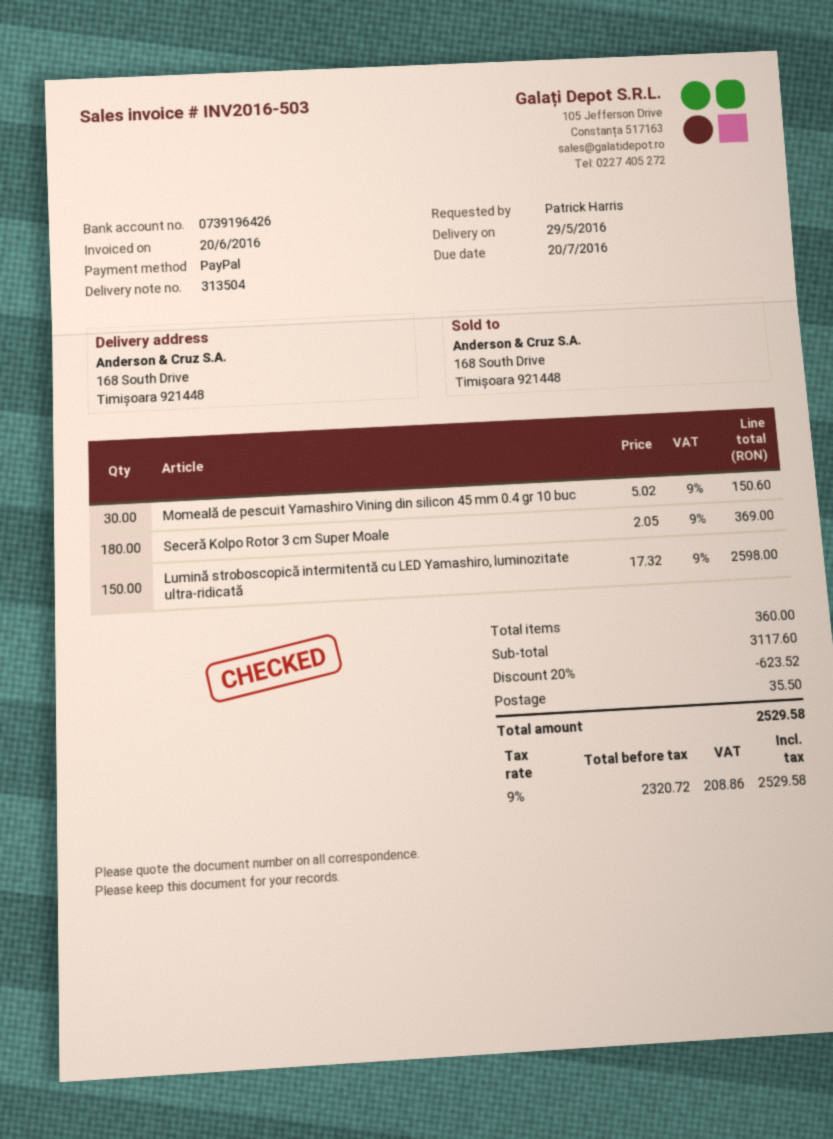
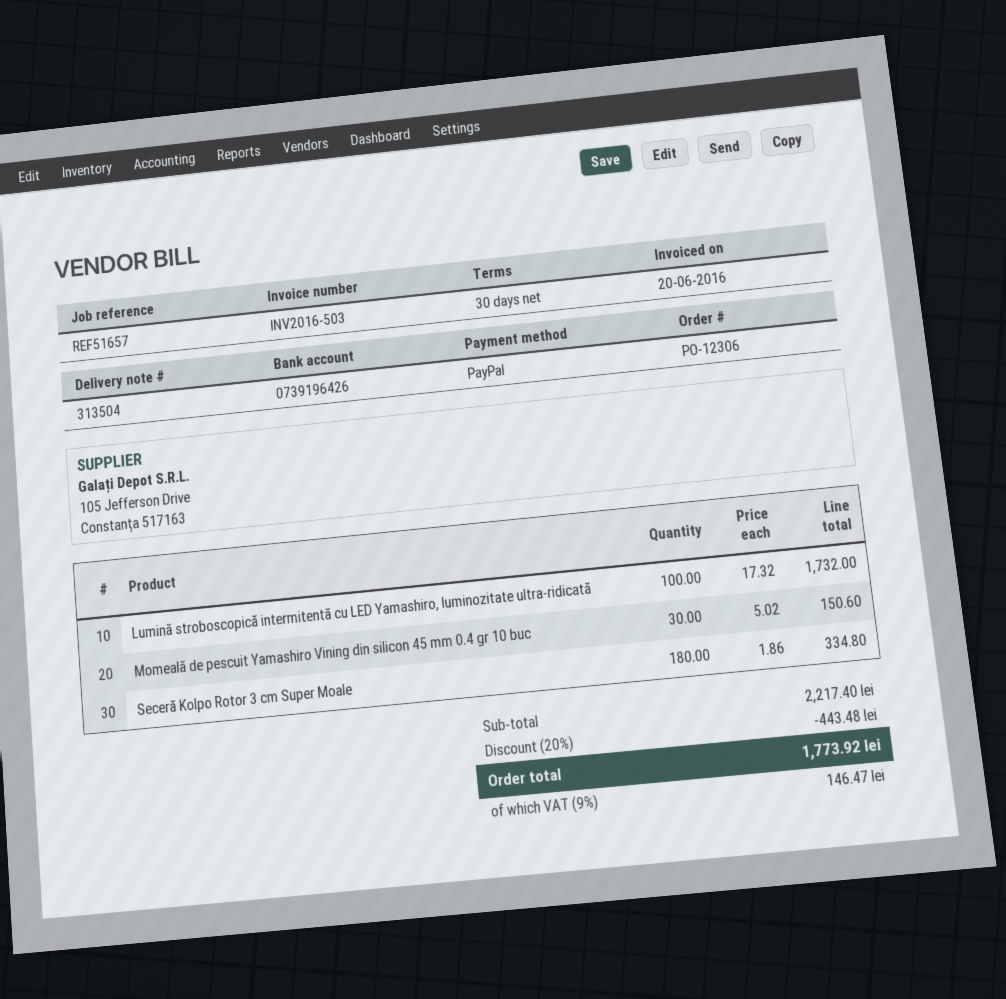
Seceră Kolpo Rotor 3 cm Super Moale: 180 x 2.05 = 369.00 -> 180 x 1.86 = 334.80
Lumină stroboscopică intermitentă cu LED Yamashiro, luminozitate ultra-ridicată: 150 x 17.32 = 2598.00 -> 100 x 17.32 = 1732.00
subtotal: 3117.60 -> 2217.40
discount: 20% = 623.52 -> 20% = 443.48
shipping: 35.50 -> none
tax: 9% = 208.86 -> 9% = 146.47
total: 2529.58 -> 1773.92

